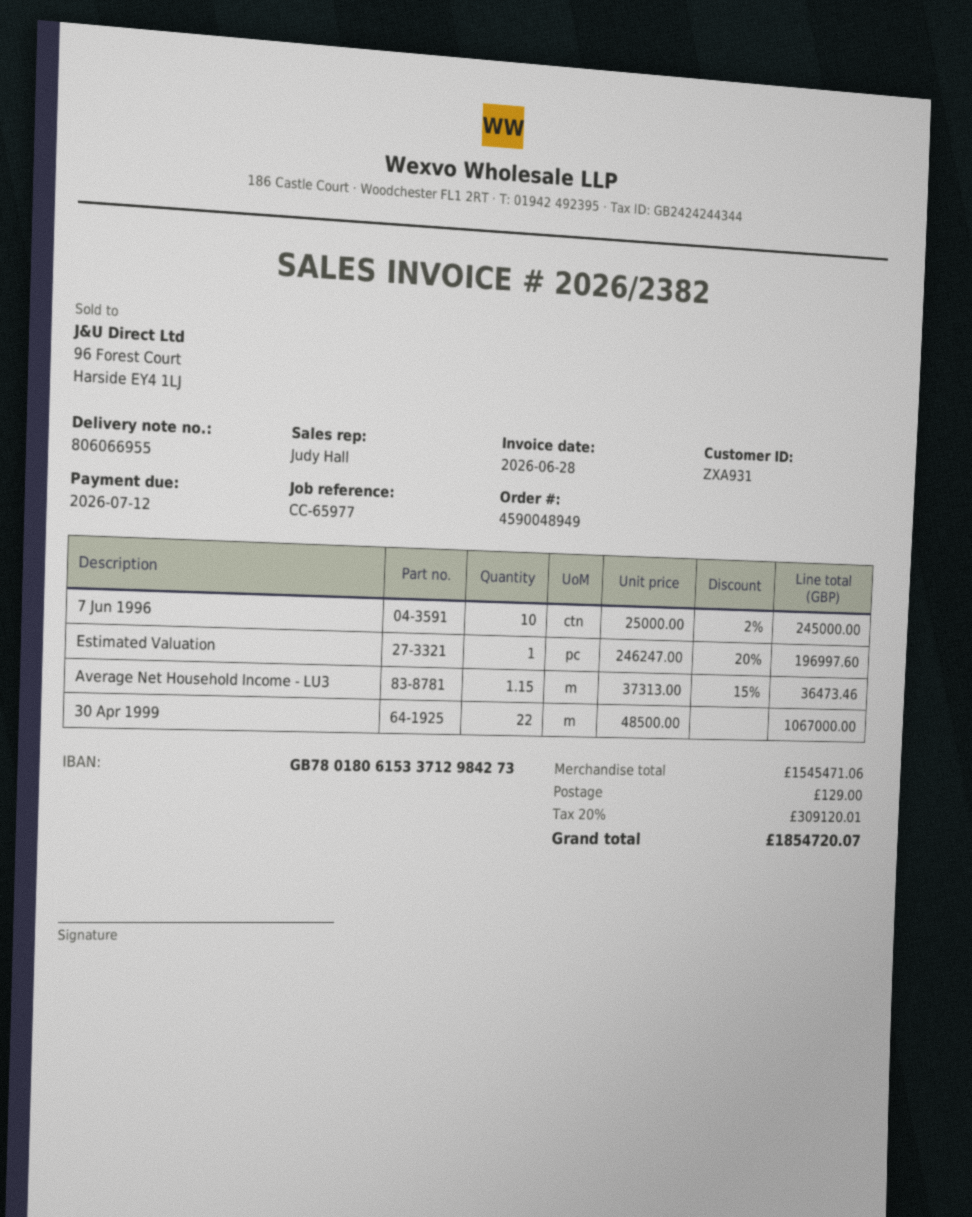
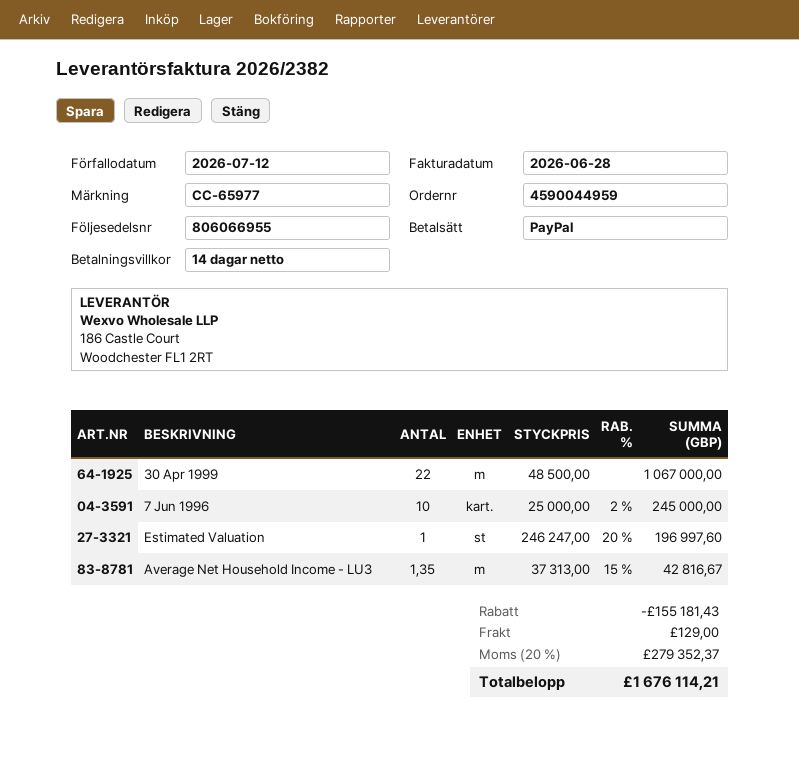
order number: 4590048949 -> 4590044959
Average Net Household Income - LU3: 1.15 x 37313.00 - 15% = 36473.46 -> 1.35 x 37313.00 - 15% = 42816.67
discount: none -> 155181.43
tax: 20% = 309120.01 -> 20% = 279352.37
total: 1854720.07 -> 1676114.21

